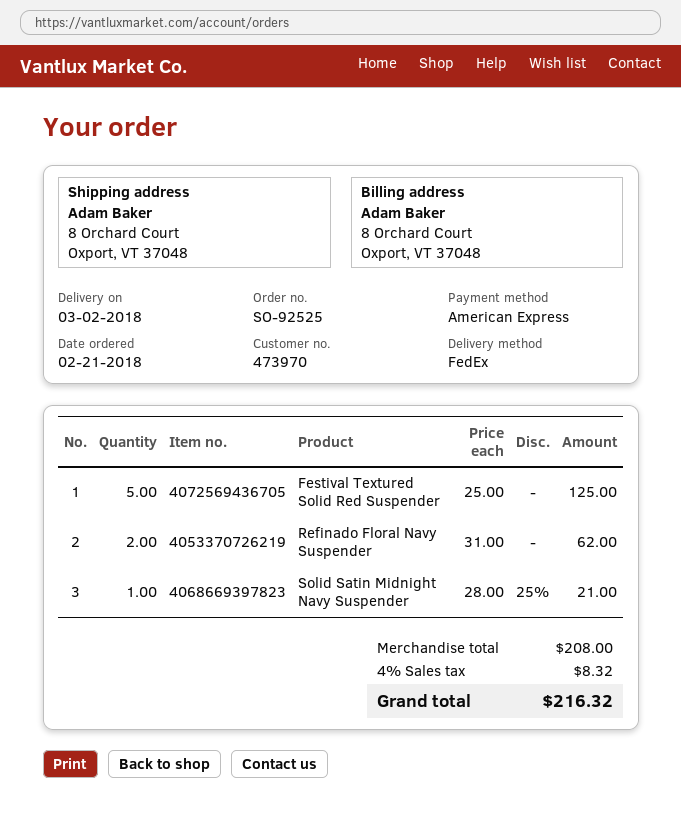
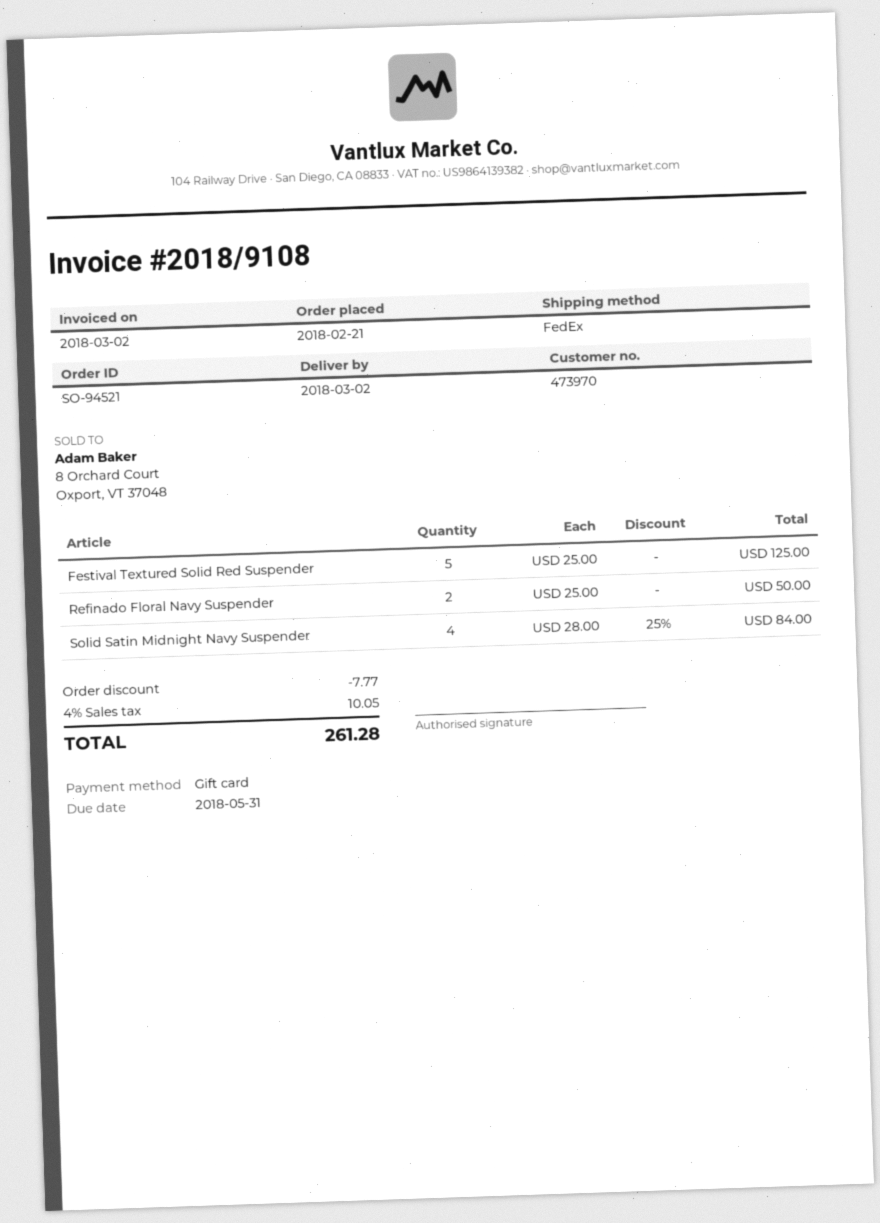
order number: SO-92525 -> SO-94521
payment method: American Express -> gift card
Refinado Floral Navy Suspender: 2 x 31.00 = 62.00 -> 2 x 25.00 = 50.00
Solid Satin Midnight Navy Suspender: 1 x 28.00 - 25% = 21.00 -> 4 x 28.00 - 25% = 84.00
discount: none -> 7.77
tax: 4% = 8.32 -> 4% = 10.05
total: 216.32 -> 261.28

